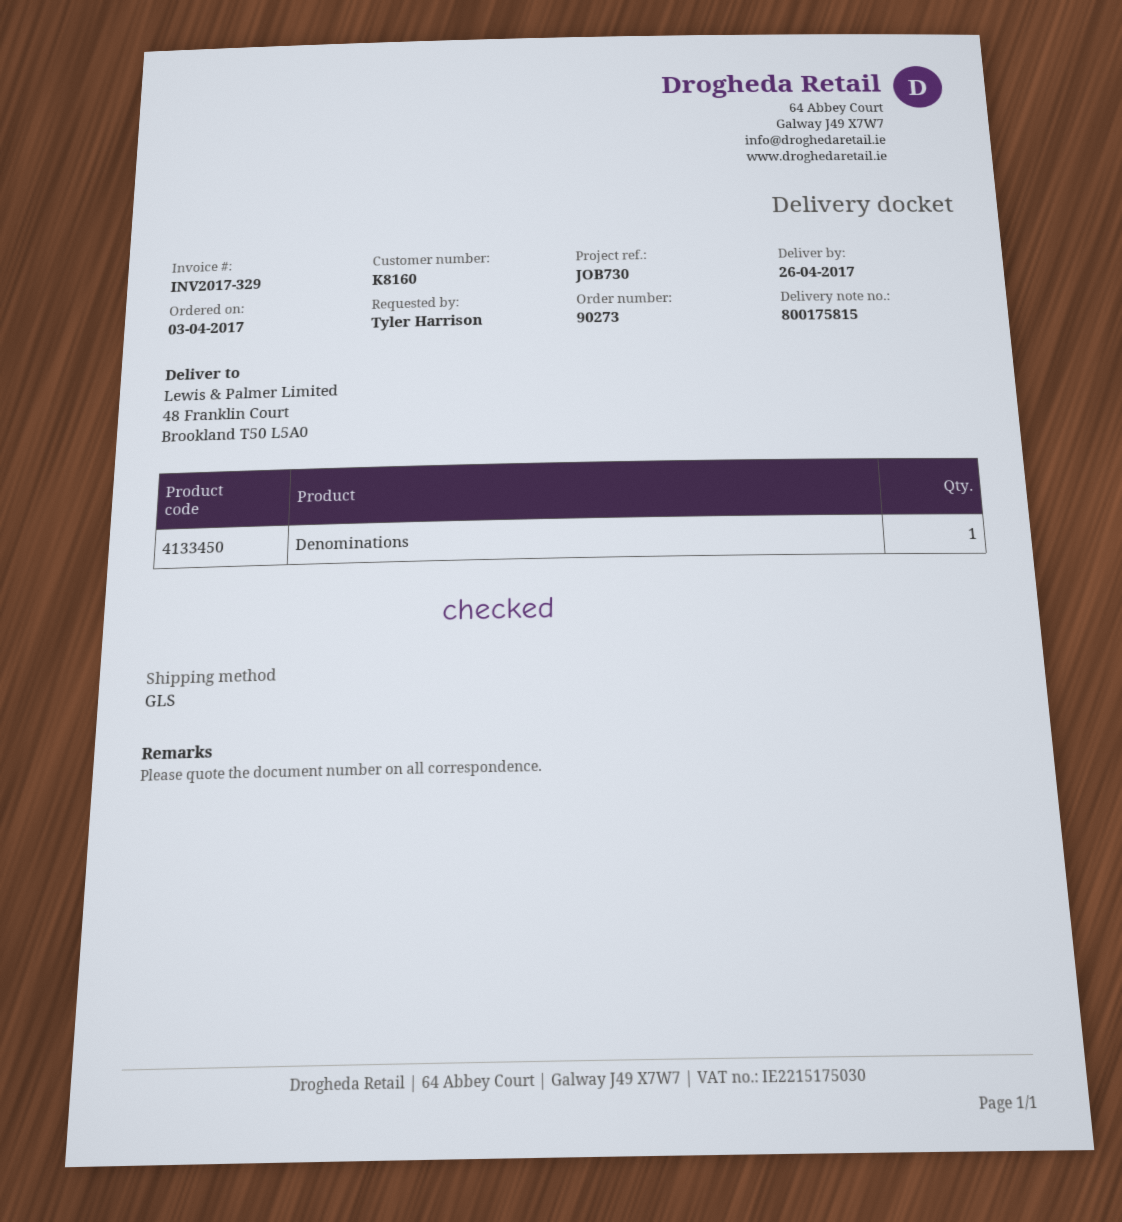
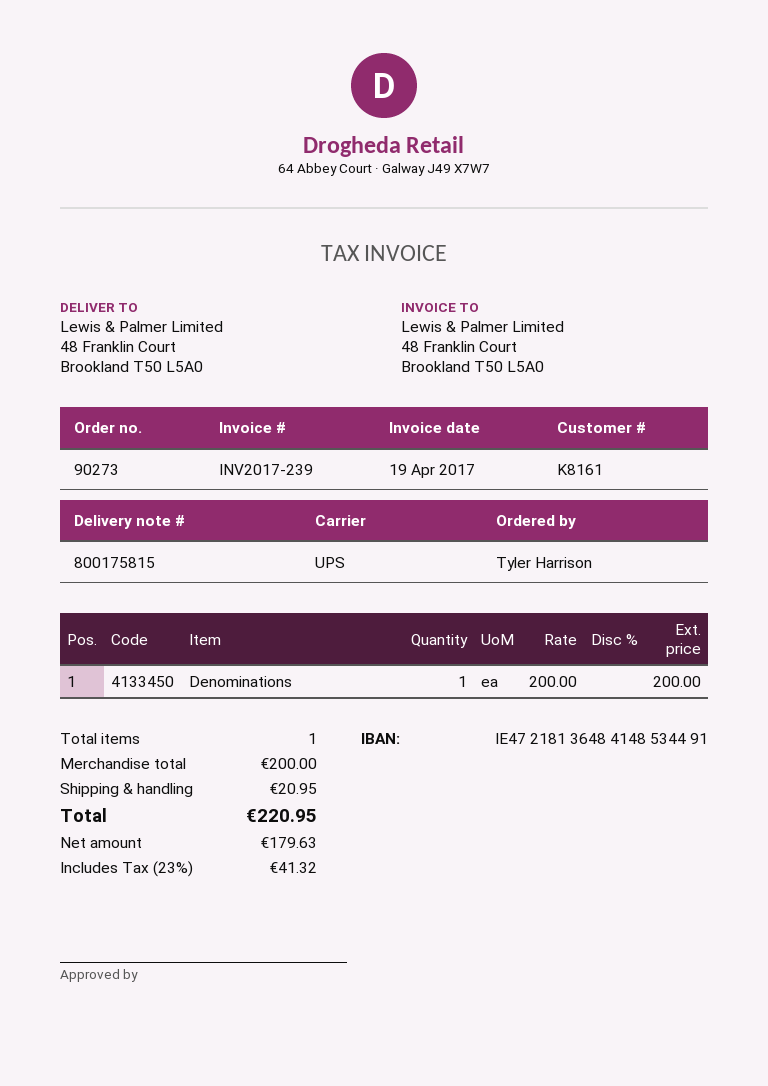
invoice number: INV2017-329 -> INV2017-239
customer number: K8160 -> K8161
shipping method: GLS -> UPS

